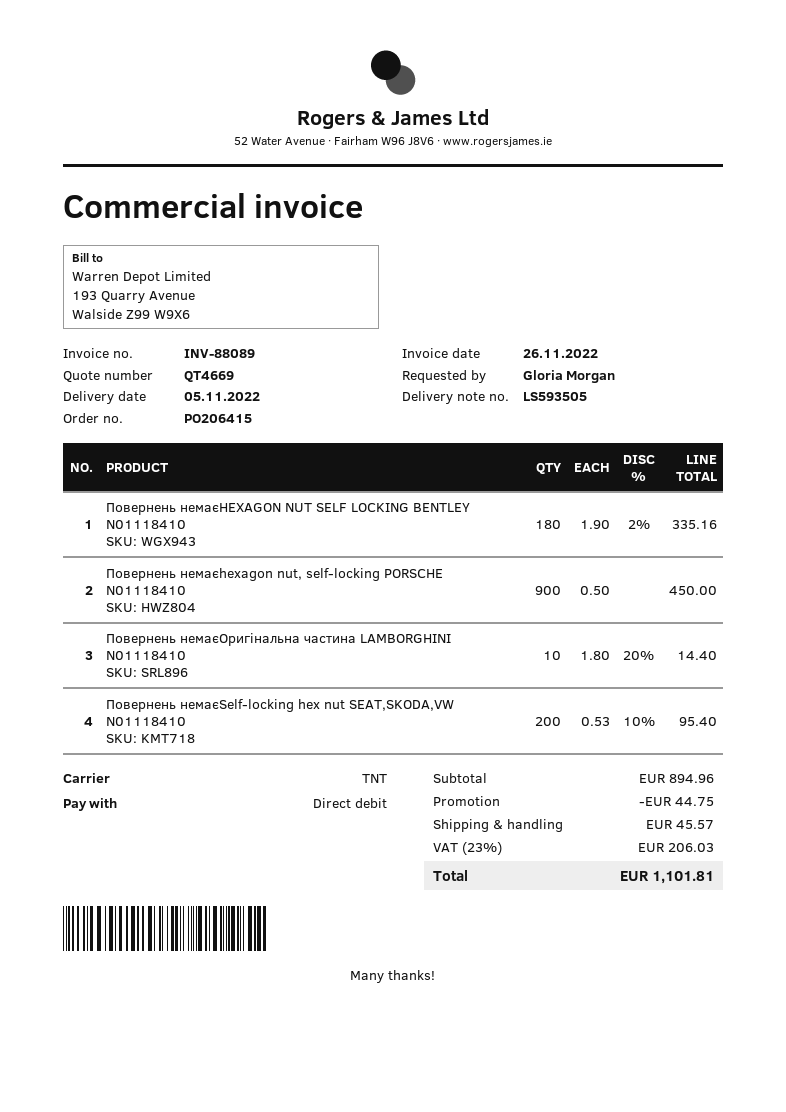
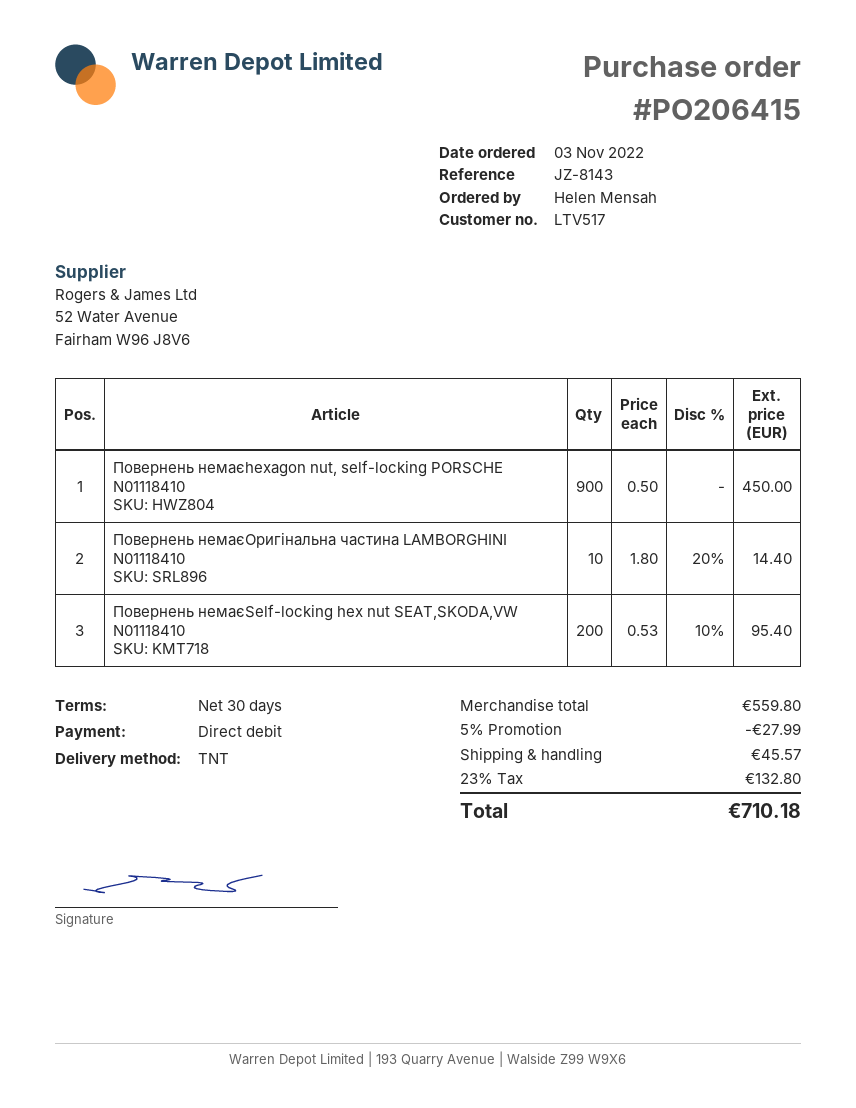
ordered by: Gloria Morgan -> Helen Mensah
Повернень немаєHEXAGON NUT SELF LOCKING BENTLEY N01118410: 180 x 1.90 - 2% = 335.16 -> none
subtotal: 894.96 -> 559.80
discount: 44.75 -> 27.99
tax: 23% = 206.03 -> 23% = 132.80
total: 1101.81 -> 710.18

